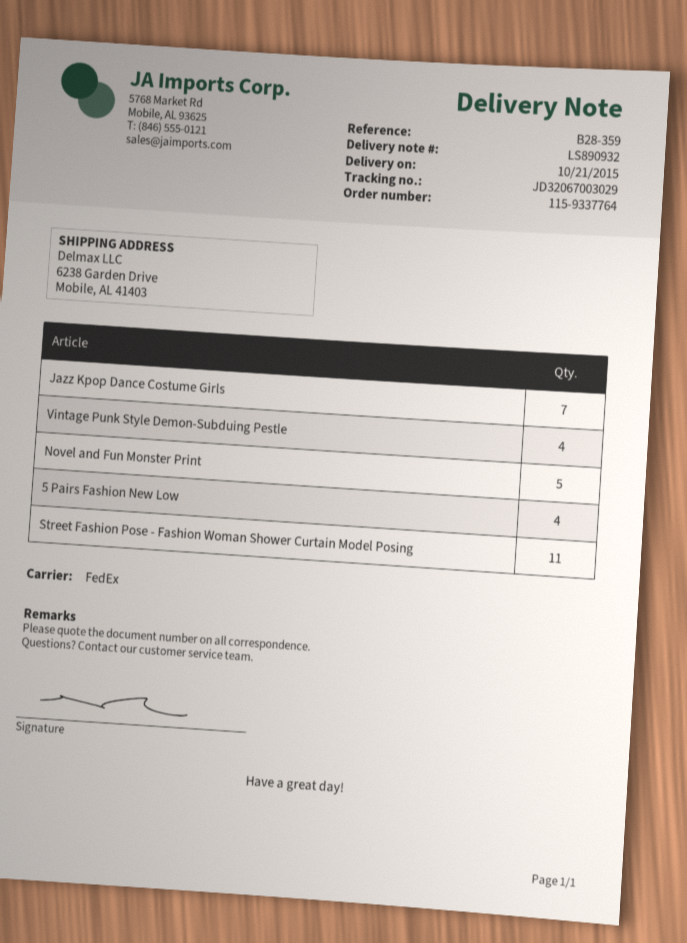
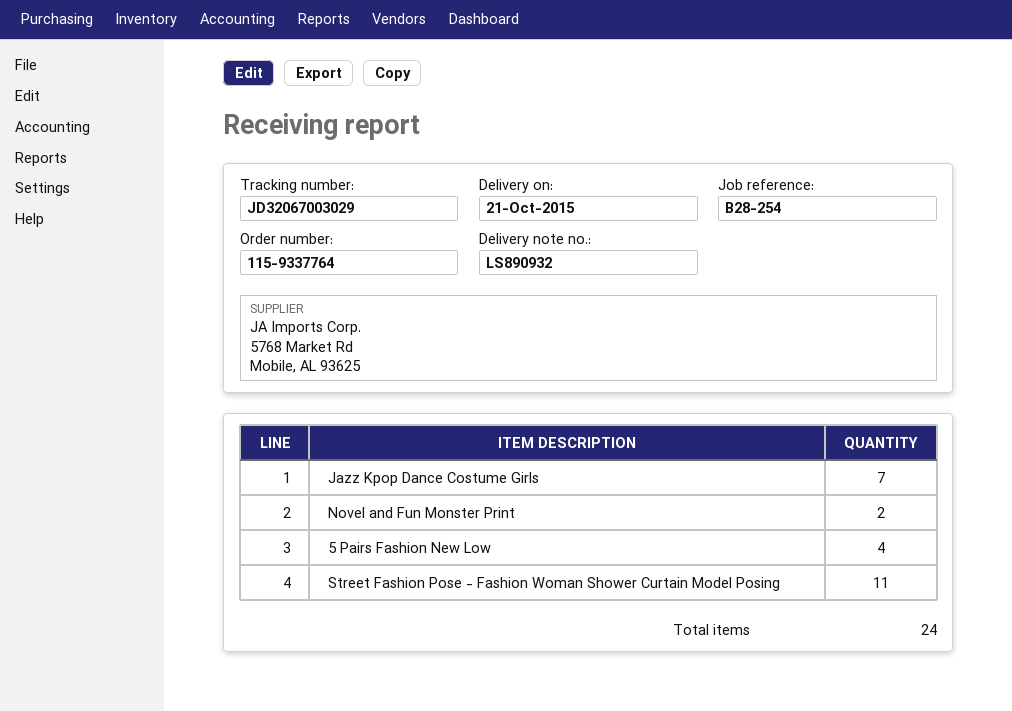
reference: B28-359 -> B28-254
Vintage Punk Style Demon-Subduing Pestle: 4 -> none
Novel and Fun Monster Print: 5 -> 2

